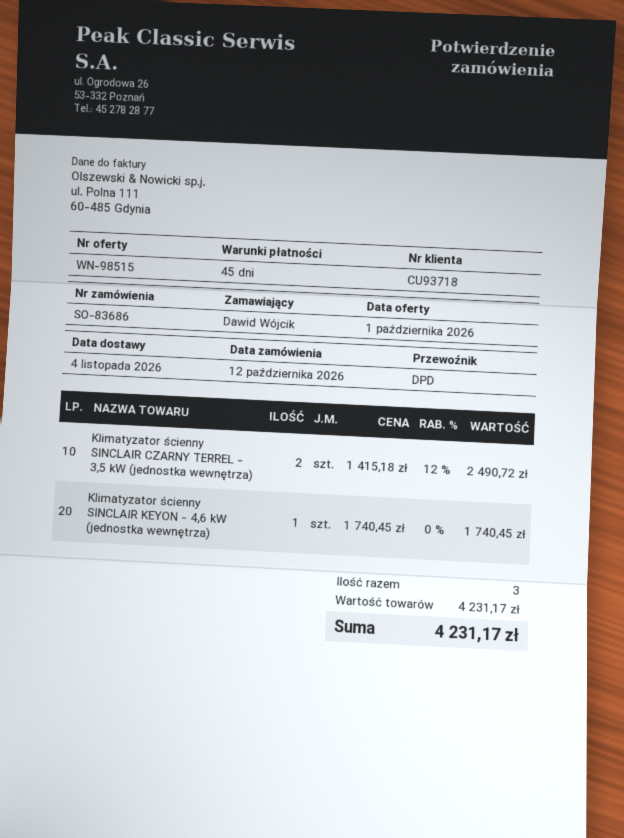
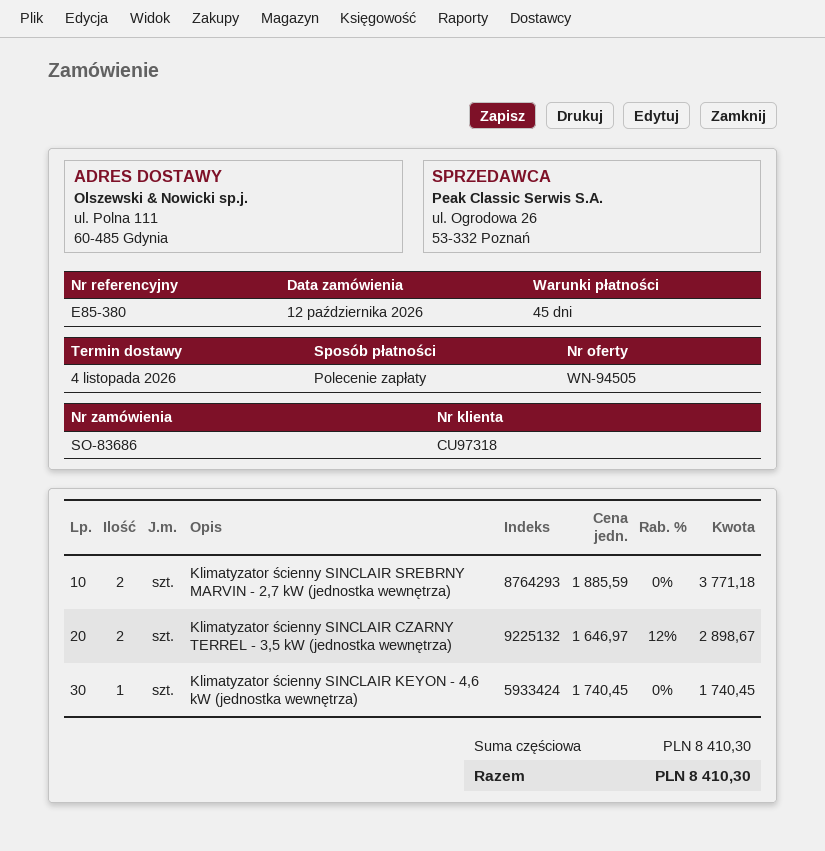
quote number: WN-98515 -> WN-94505
customer number: CU93718 -> CU97318
Klimatyzator ścienny SINCLAIR CZARNY TERREL - 3,5 kW (jednostka wewnętrza): 2 x 1415.18 - 12% = 2490.72 -> 2 x 1646.97 - 12% = 2898.67
Klimatyzator ścienny SINCLAIR SREBRNY MARVIN - 2,7 kW (jednostka wewnętrza): none -> 2 x 1885.59 = 3771.18
subtotal: 4231.17 -> 8410.30
total: 4231.17 -> 8410.30

